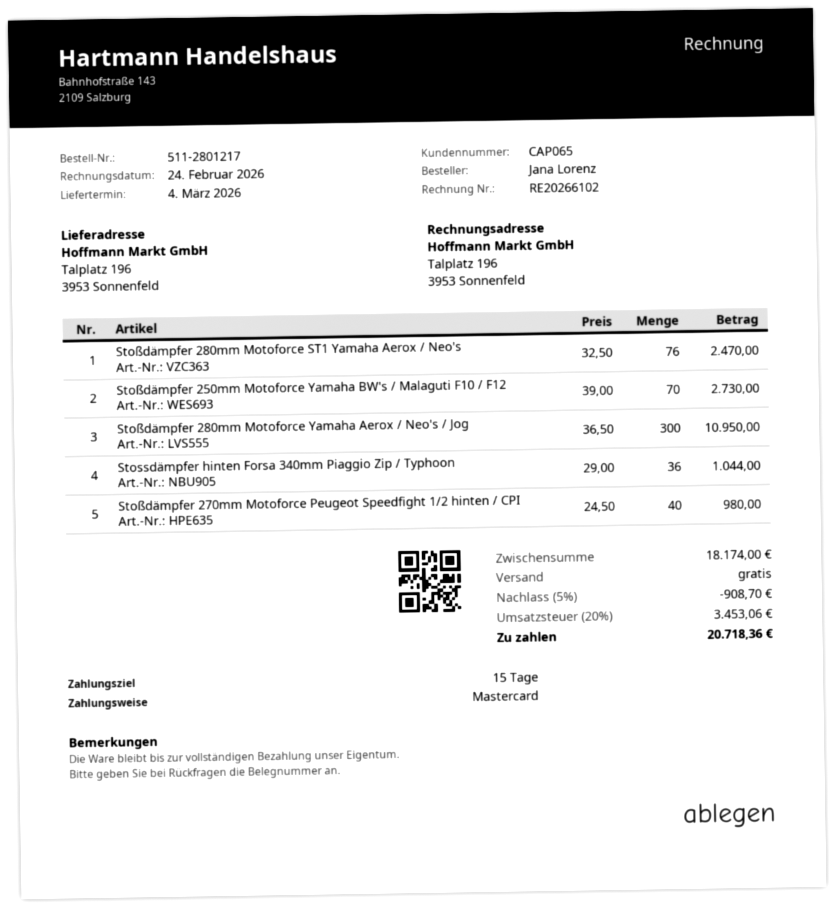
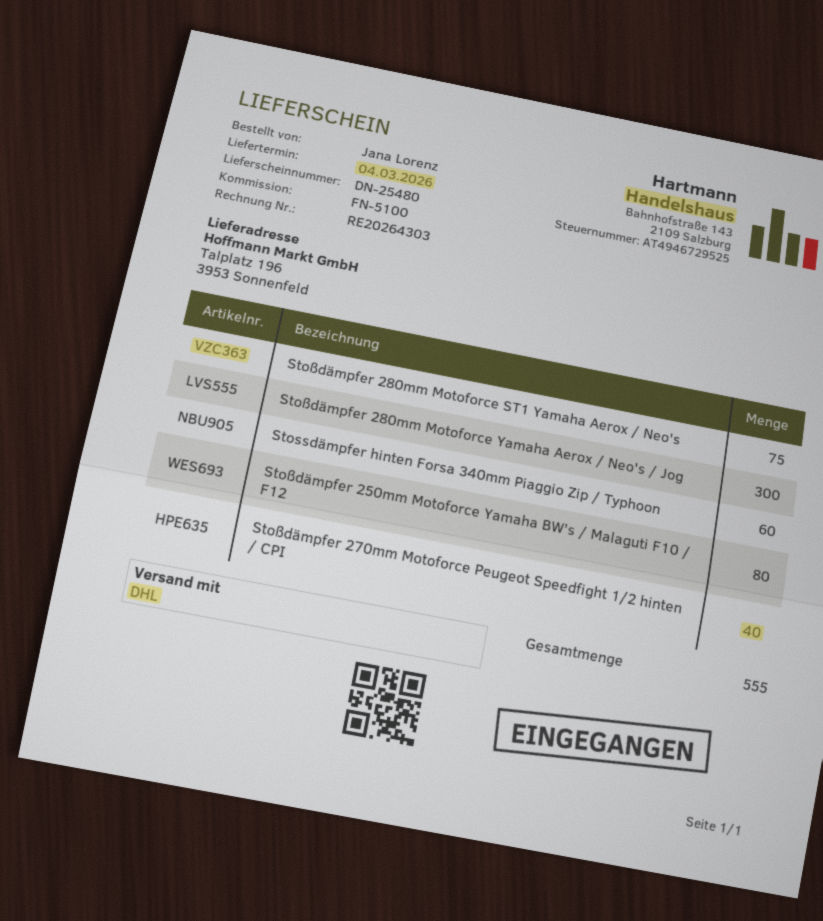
invoice number: RE20266102 -> RE20264303
Stoßdämpfer 280mm Motoforce ST1 Yamaha Aerox / Neo's: 76 -> 75
Stoßdämpfer 250mm Motoforce Yamaha BW's / Malaguti F10 / F12: 70 -> 80
Stossdämpfer hinten Forsa 340mm Piaggio Zip / Typhoon: 36 -> 60

